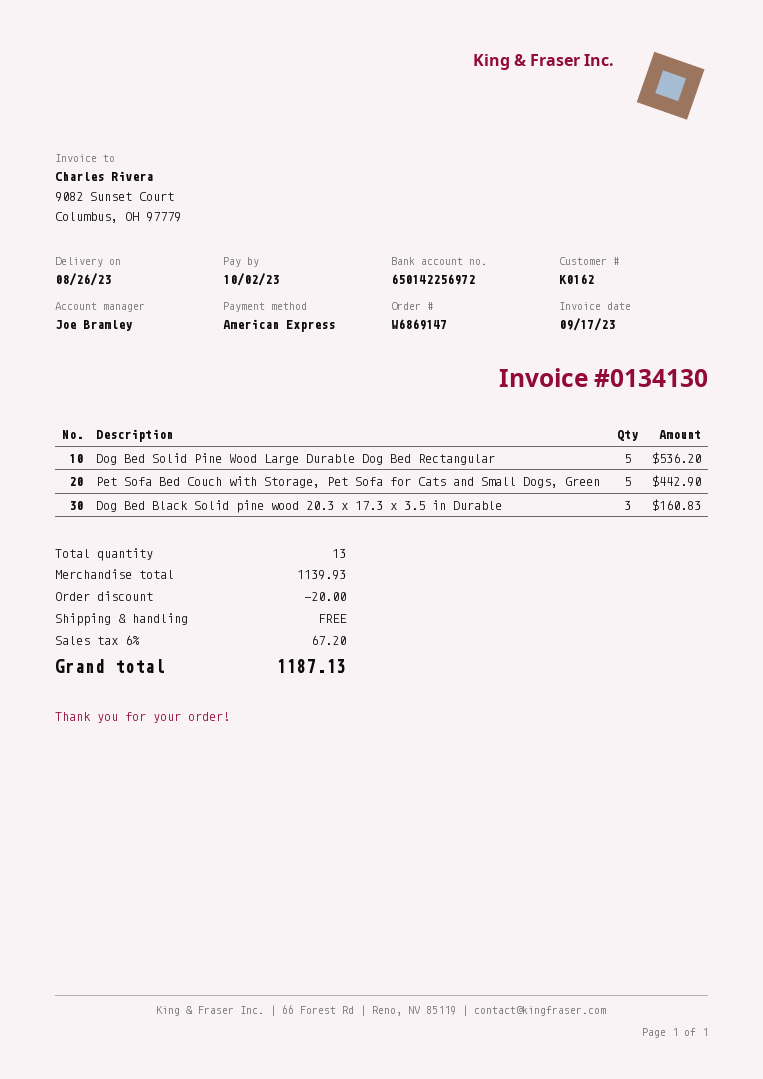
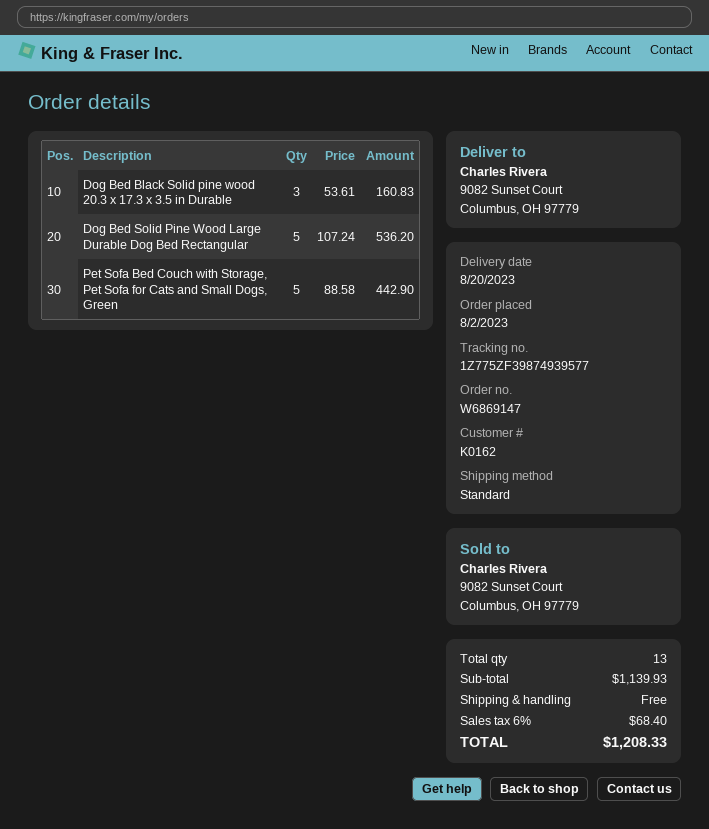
delivery date: 2023-08-26 -> 2023-08-20
discount: 20.00 -> none
tax: 6% = 67.20 -> 6% = 68.40
total: 1187.13 -> 1208.33

